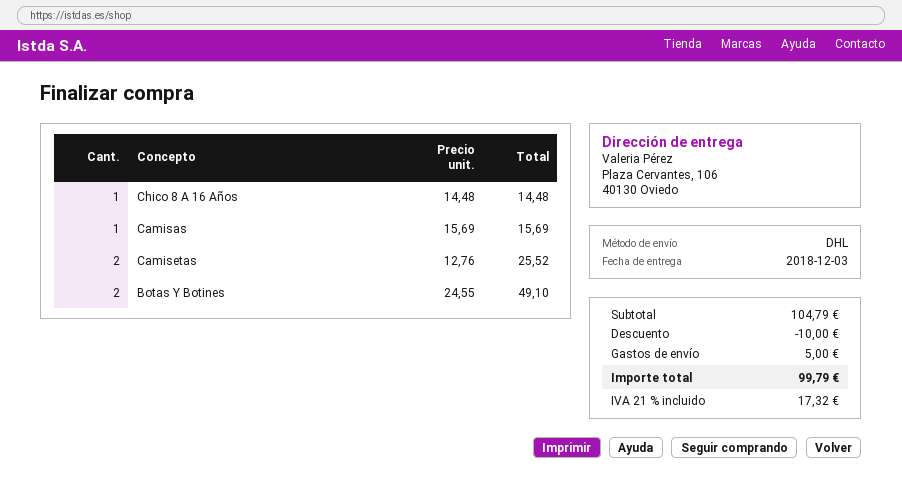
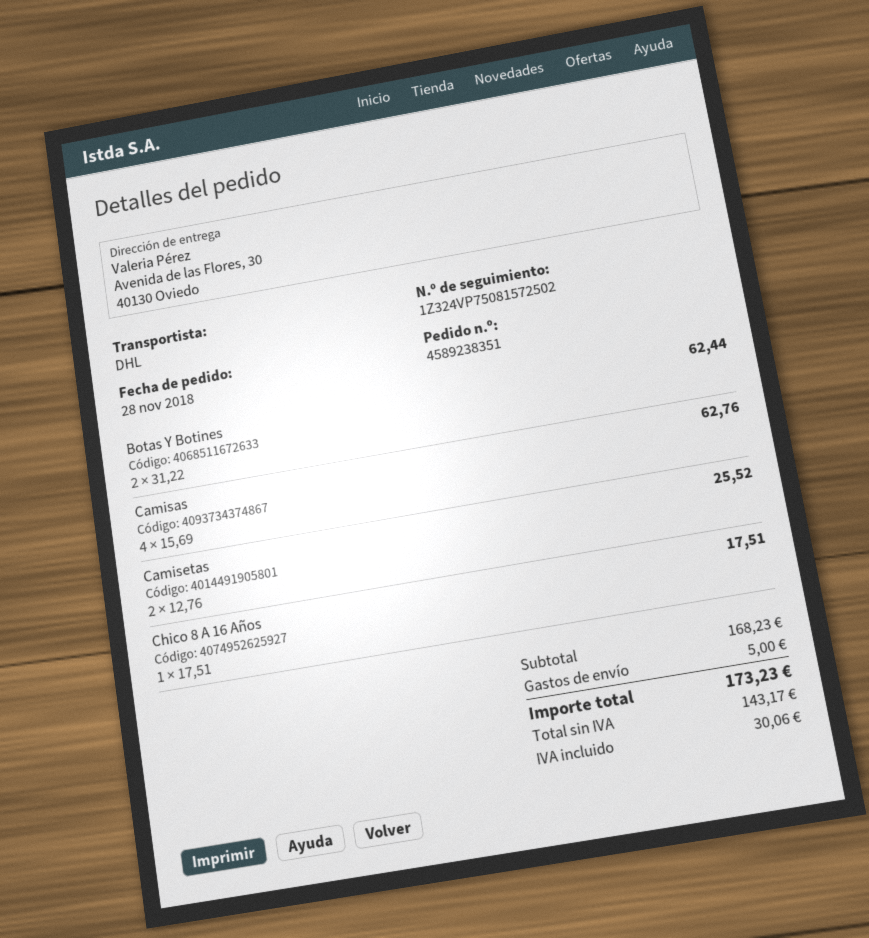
ship to: Plaza Cervantes, 106, 40130 Oviedo -> Avenida de las Flores, 30, 40130 Oviedo
Chico 8 A 16 Años: 1 x 14.48 = 14.48 -> 1 x 17.51 = 17.51
Camisas: 1 x 15.69 = 15.69 -> 4 x 15.69 = 62.76
Botas Y Botines: 2 x 24.55 = 49.10 -> 2 x 31.22 = 62.44
subtotal: 104.79 -> 168.23
discount: 10.00 -> none
tax: 17.32 -> 30.06
total: 99.79 -> 173.23

